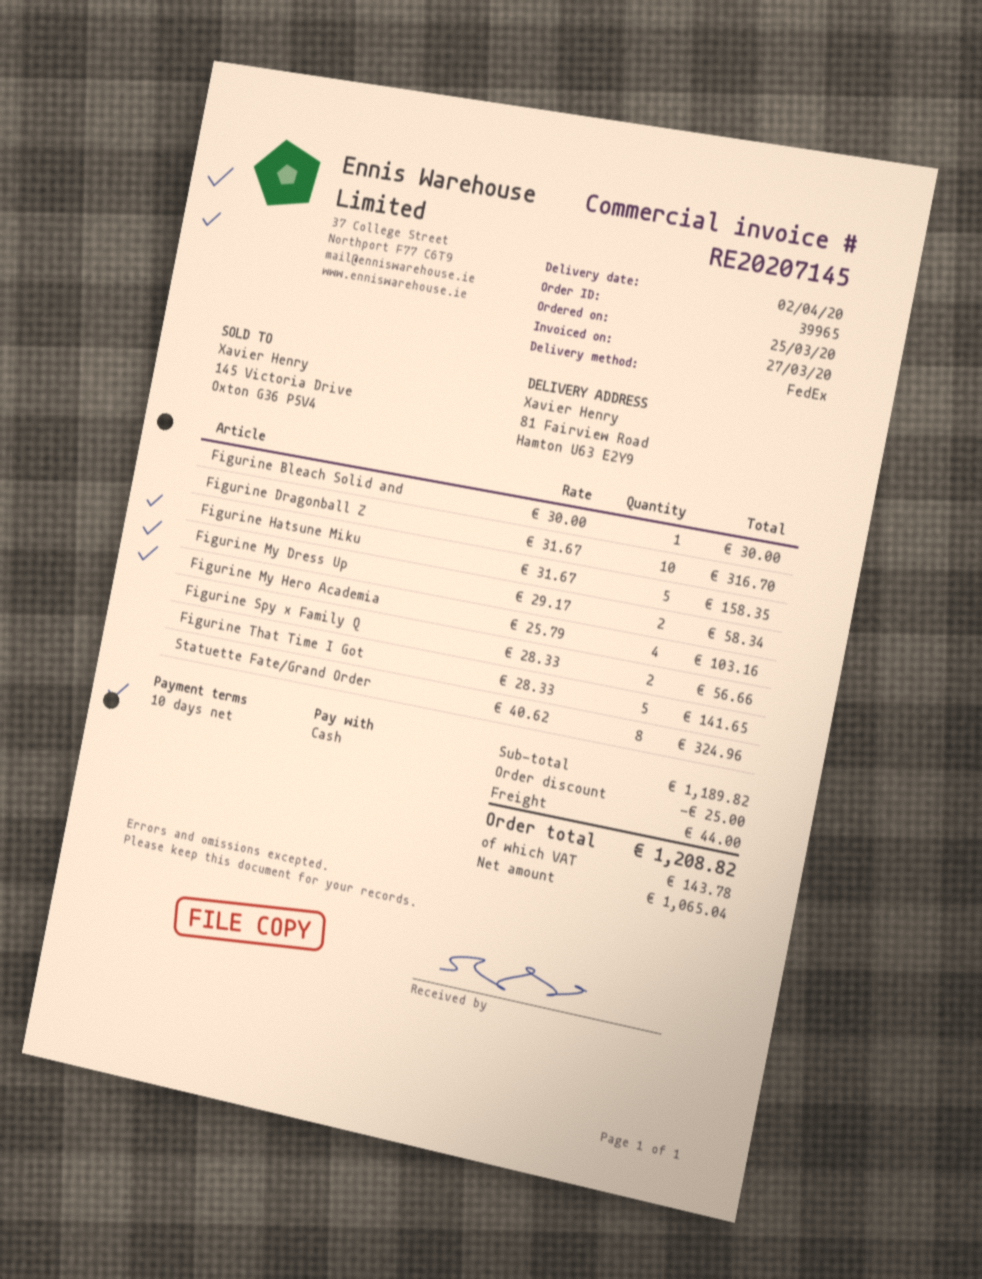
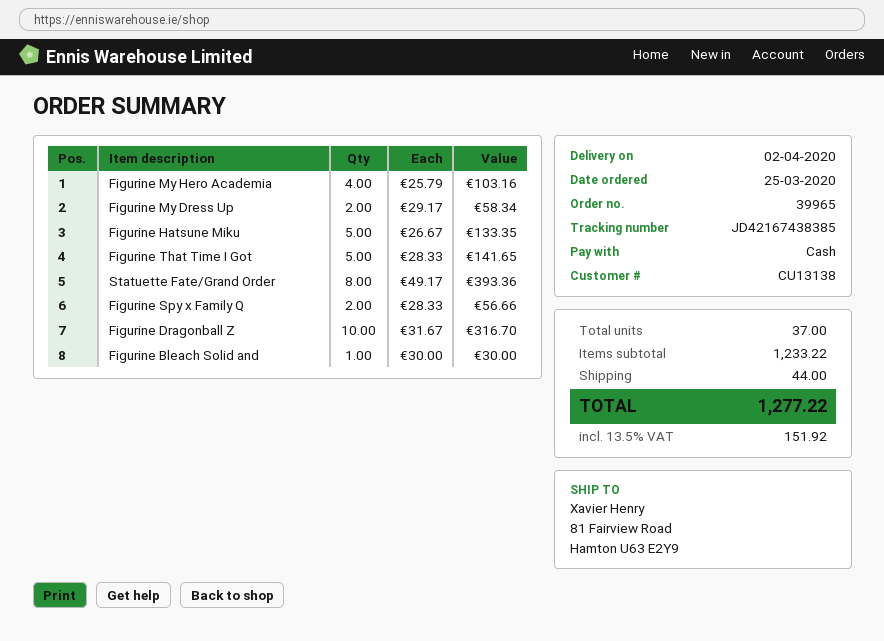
Figurine Hatsune Miku: 5 x 31.67 = 158.35 -> 5 x 26.67 = 133.35
Statuette Fate/Grand Order: 8 x 40.62 = 324.96 -> 8 x 49.17 = 393.36
subtotal: 1189.82 -> 1233.22
discount: 25.00 -> none
tax: 143.78 -> 151.92
total: 1208.82 -> 1277.22

